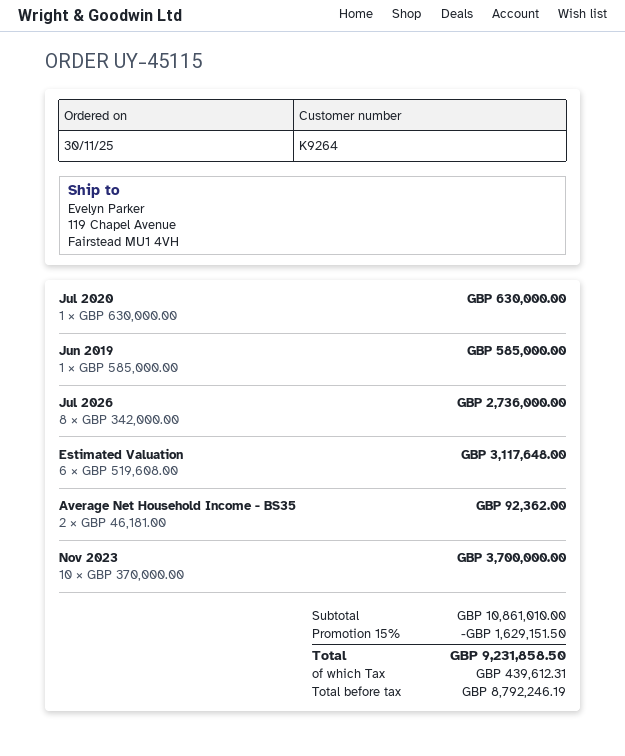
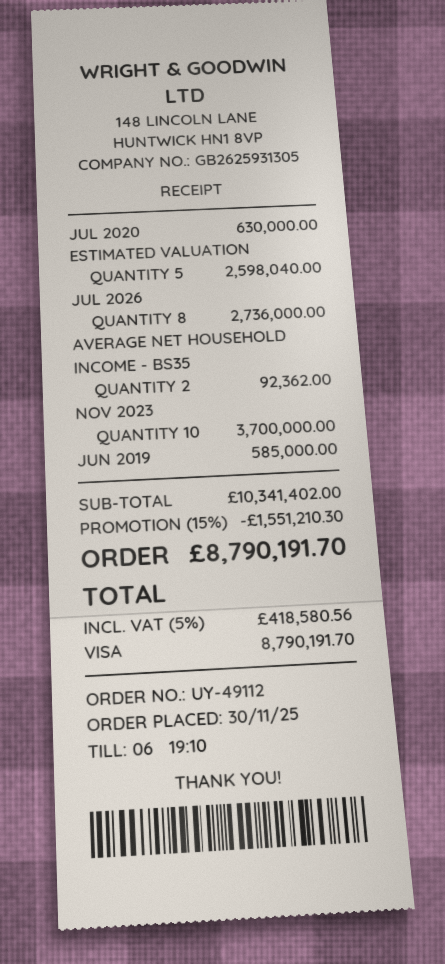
order number: UY-45115 -> UY-49112
Estimated Valuation: 6 for 3117648.00 -> 5 for 2598040.00
subtotal: 10861010.00 -> 10341402.00
discount: 15% = 1629151.50 -> 15% = 1551210.30
tax: 439612.31 -> 418580.56
total: 9231858.50 -> 8790191.70

